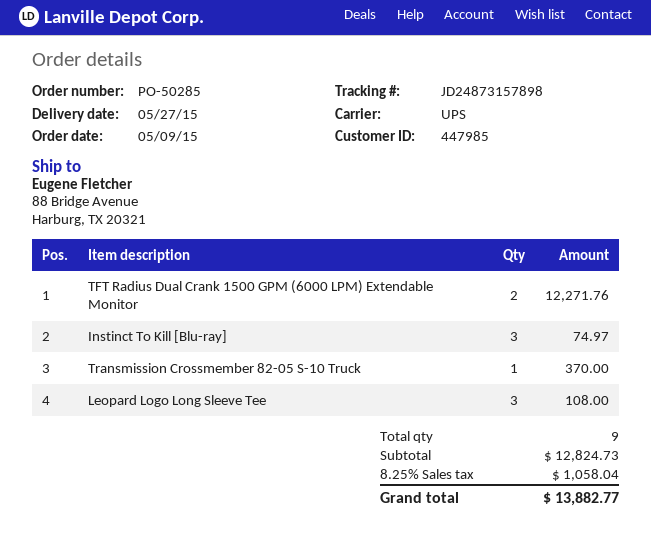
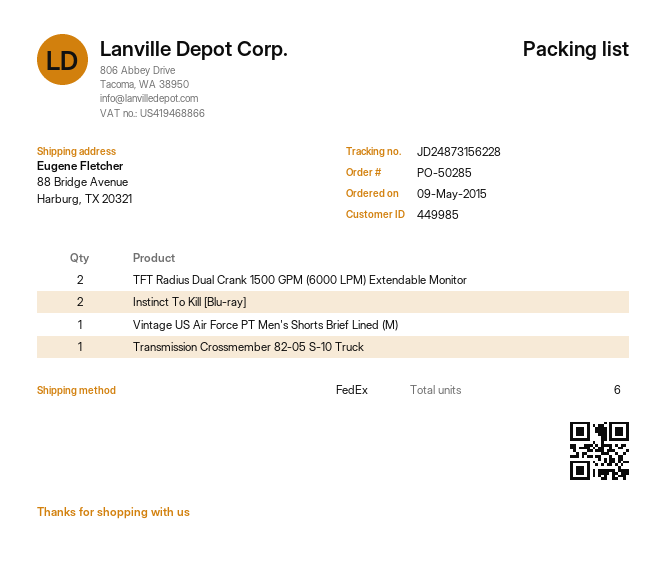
customer number: 447985 -> 449985
shipping method: UPS -> FedEx
tracking number: JD24873157898 -> JD24873156228
Instinct To Kill [Blu-ray]: 3 -> 2
Leopard Logo Long Sleeve Tee: 3 -> none
Vintage US Air Force PT Men's Shorts Brief Lined (M): none -> 1
total quantity: 9 -> 6

